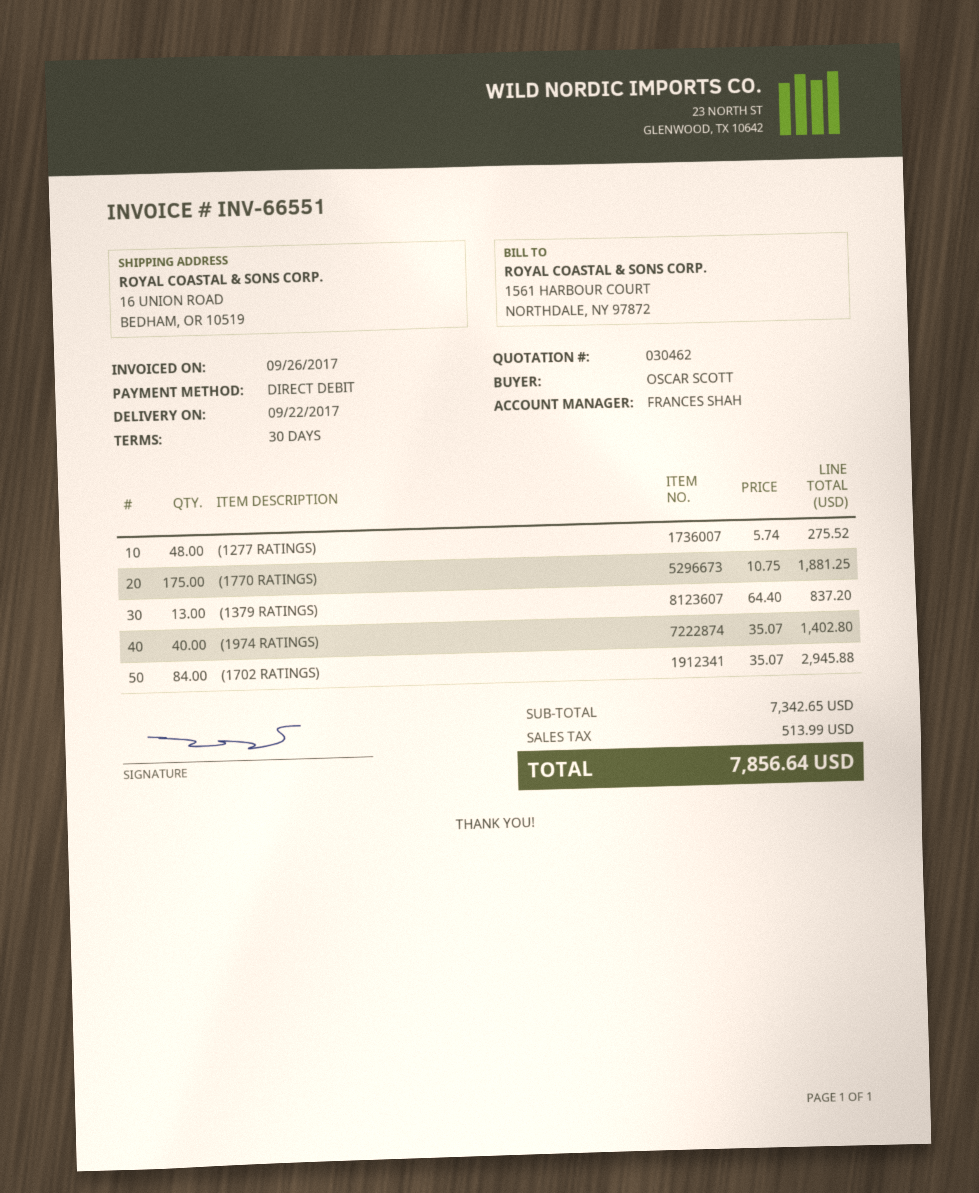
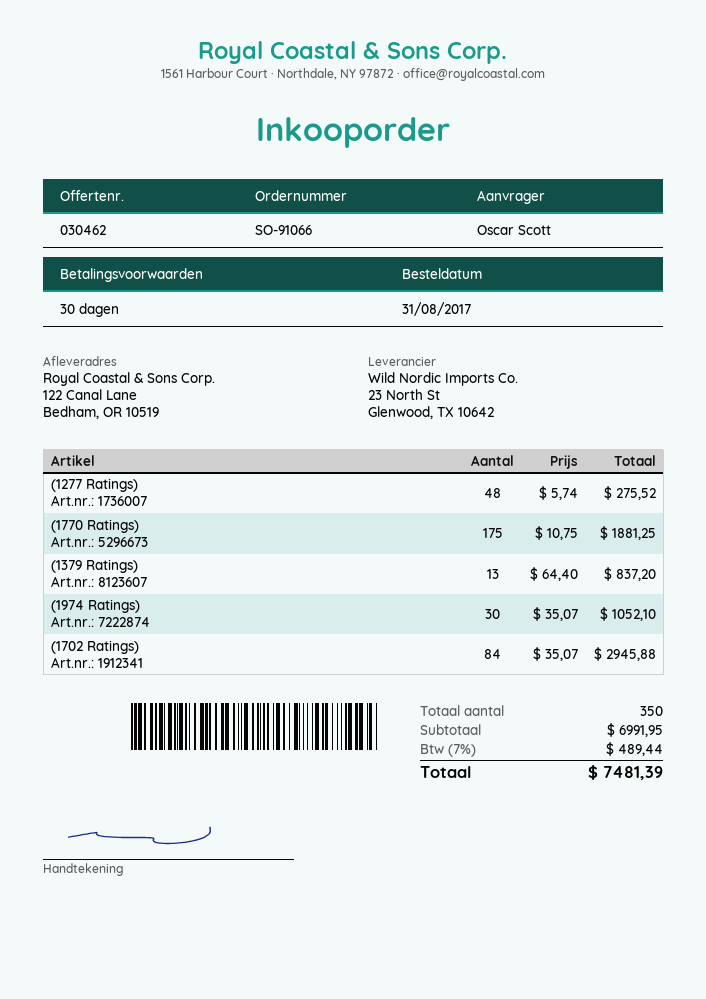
ship to: 16 UNION ROAD, BEDHAM, OR 10519 -> 122 Canal Lane, Bedham, OR 10519
(1974 RATINGS): 40 x 35.07 = 1402.80 -> 30 x 35.07 = 1052.10
subtotal: 7342.65 -> 6991.95
tax: 513.99 -> 489.44
total: 7856.64 -> 7481.39

